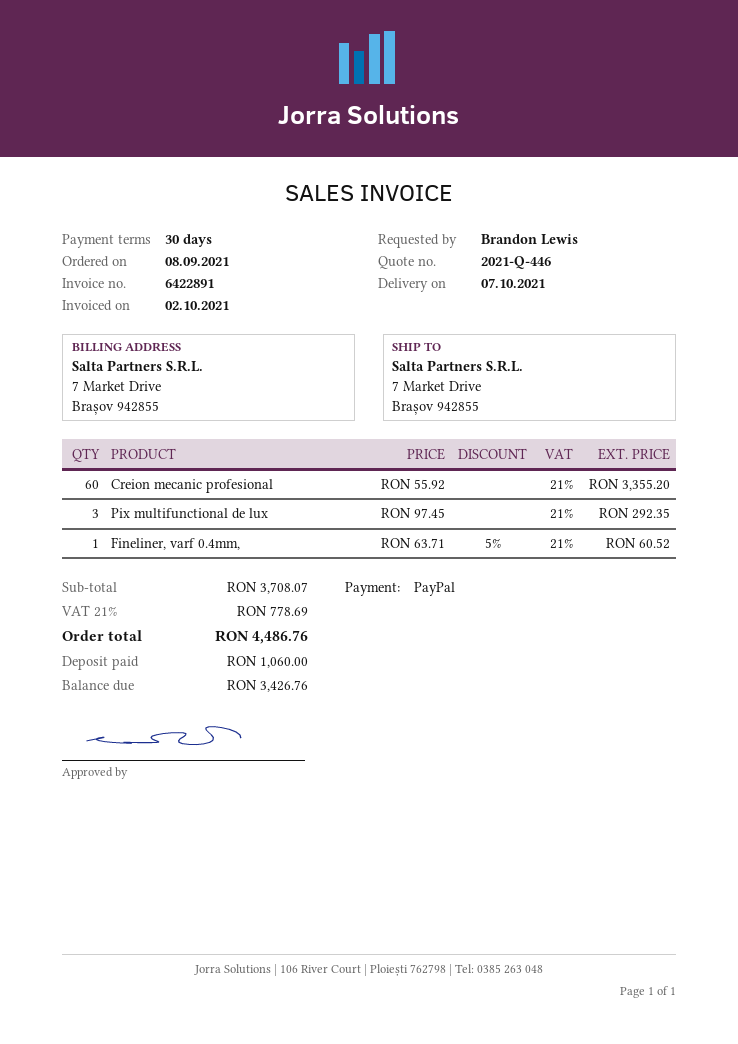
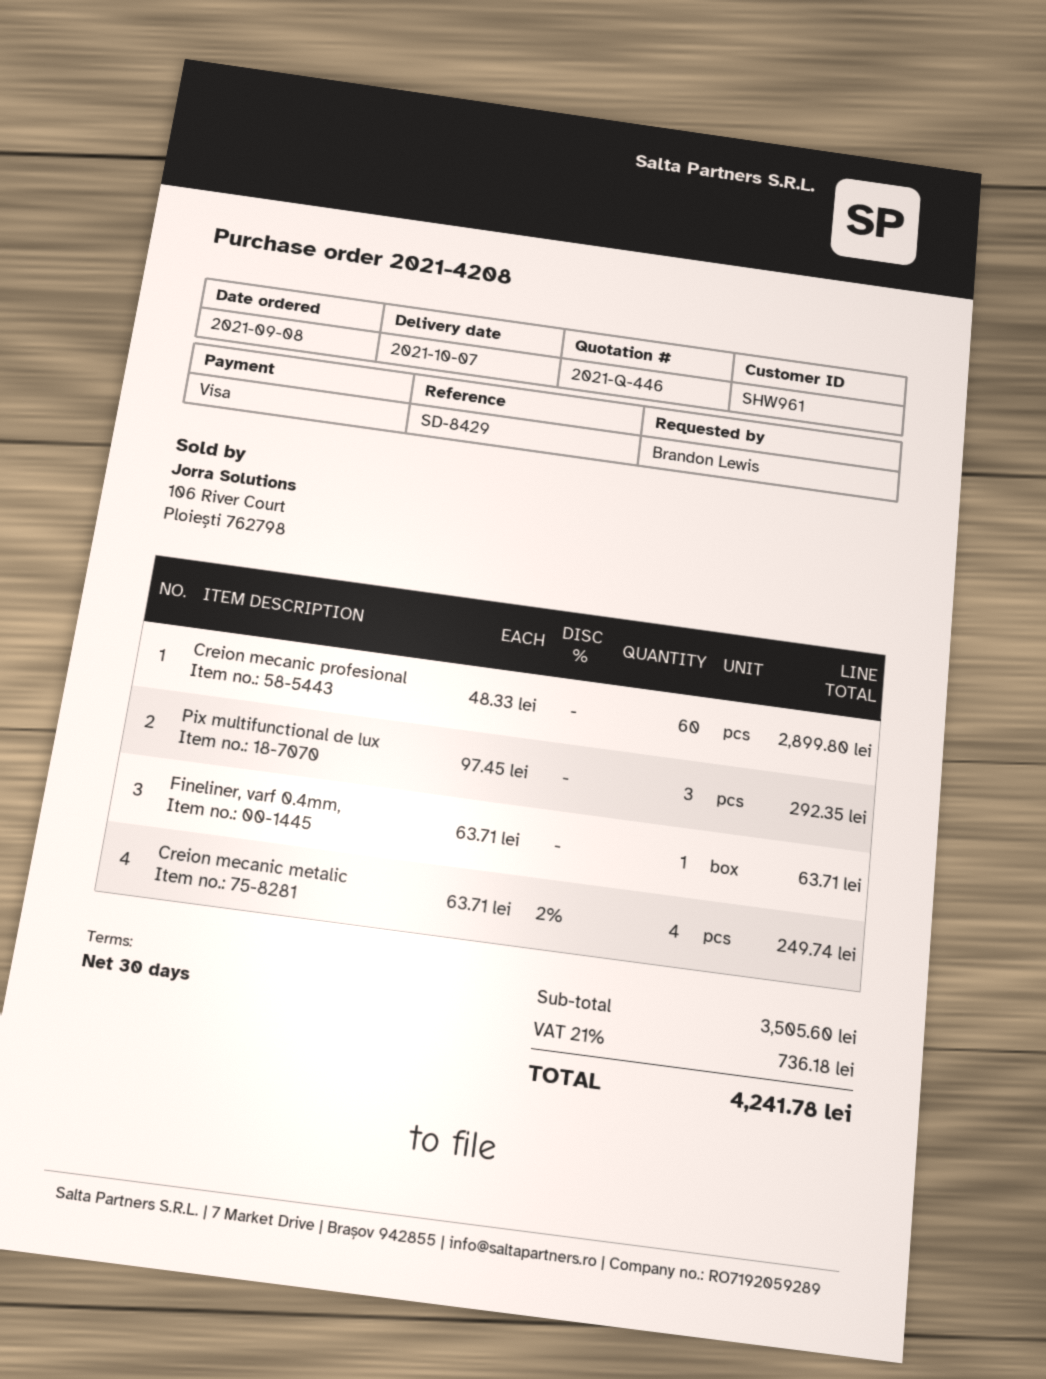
payment method: PayPal -> Visa
Creion mecanic profesional: 60 x 55.92 = 3355.20 -> 60 x 48.33 = 2899.80
Fineliner, varf 0.4mm,: 1 x 63.71 - 5% = 60.52 -> 1 x 63.71 = 63.71
Creion mecanic metalic: none -> 4 x 63.71 - 2% = 249.74
subtotal: 3708.07 -> 3505.60
tax: 21% = 778.69 -> 21% = 736.18
total: 4486.76 -> 4241.78

